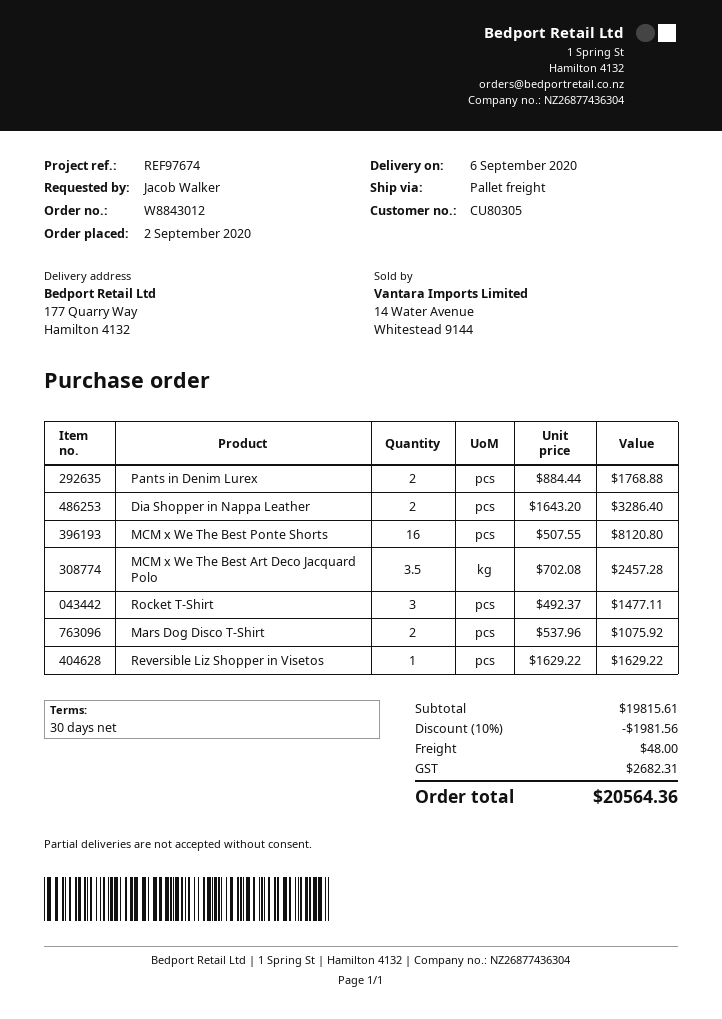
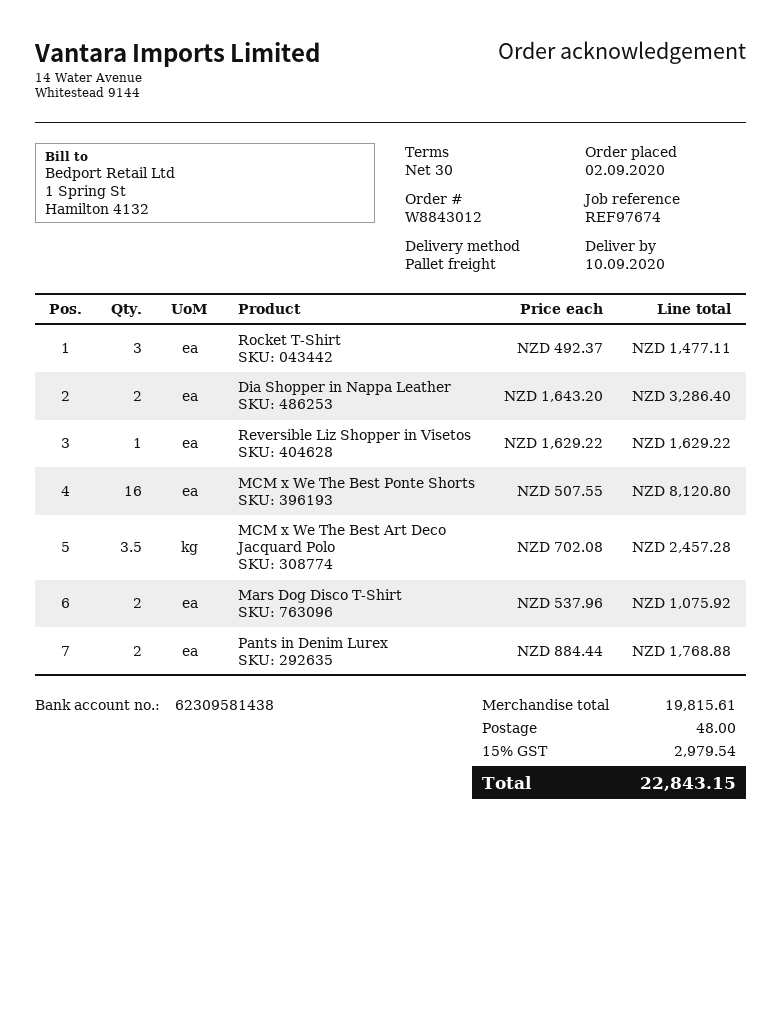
delivery date: 2020-09-06 -> 2020-09-10
discount: 10% = 1981.56 -> none
tax: 2682.31 -> 2979.54
total: 20564.36 -> 22843.15

